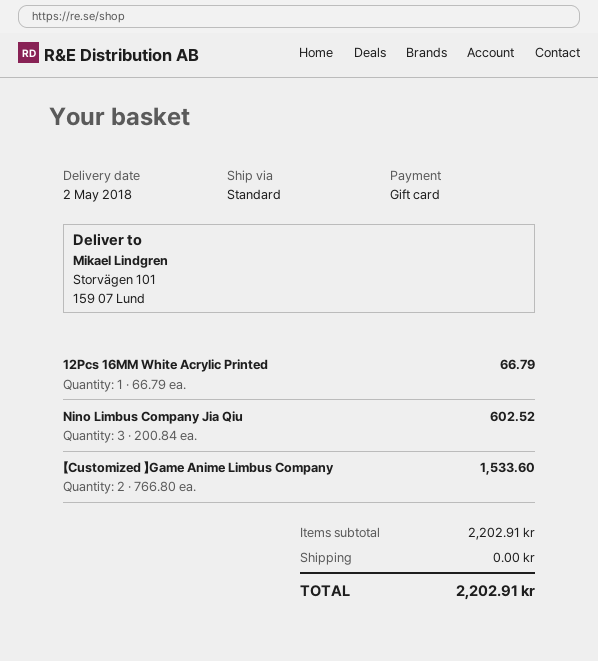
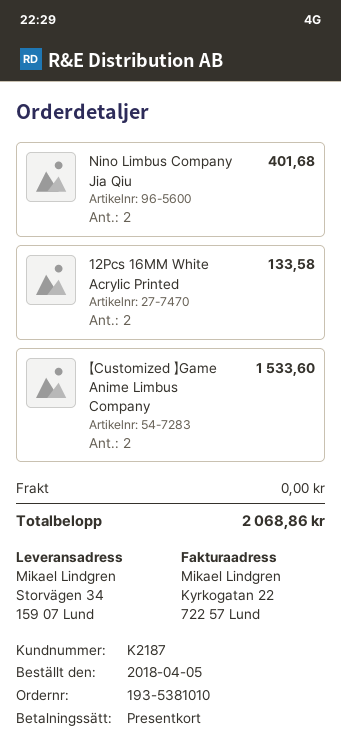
ship to: Storvägen 101, 159 07 Lund -> Storvägen 34, 159 07 Lund
12Pcs 16MM White Acrylic Printed: 1 for 66.79 -> 2 for 133.58
Nino Limbus Company Jia Qiu: 3 for 602.52 -> 2 for 401.68
total: 2202.91 -> 2068.86

